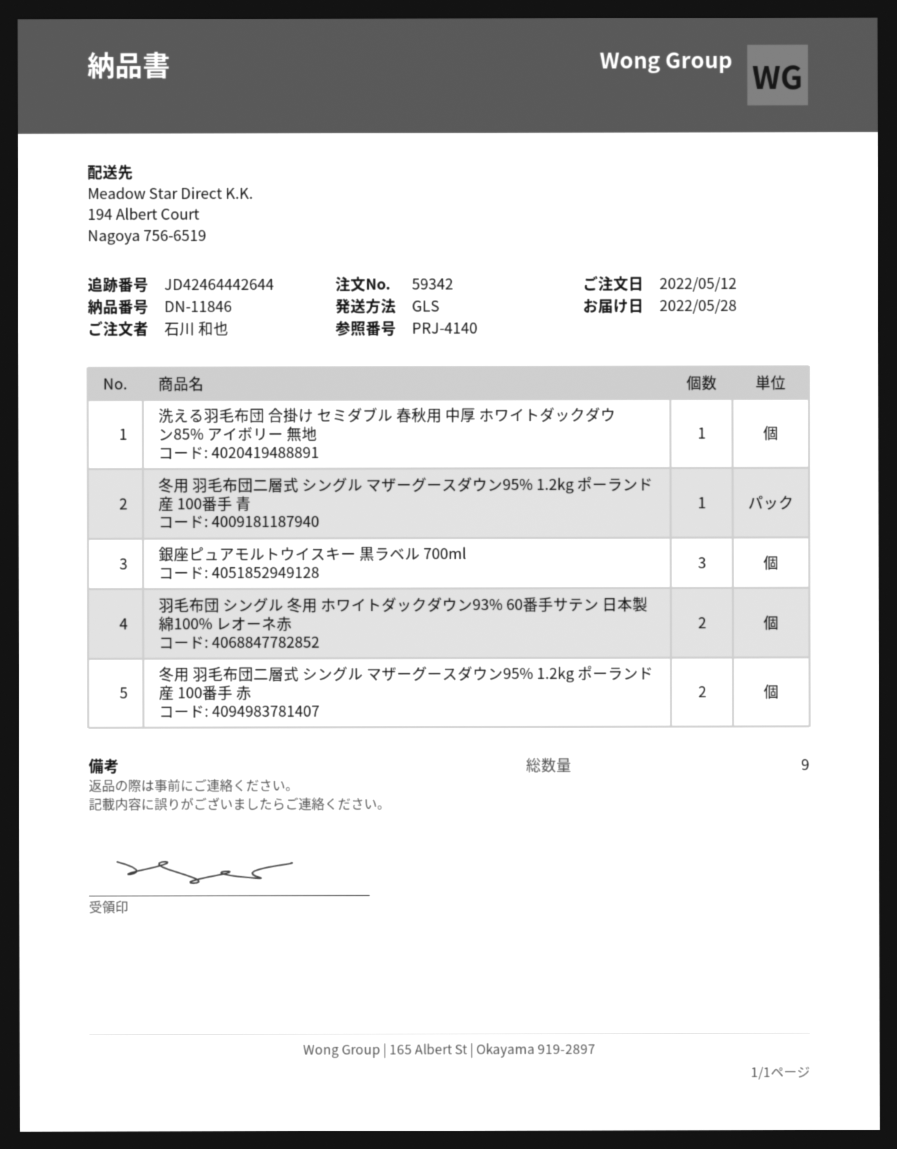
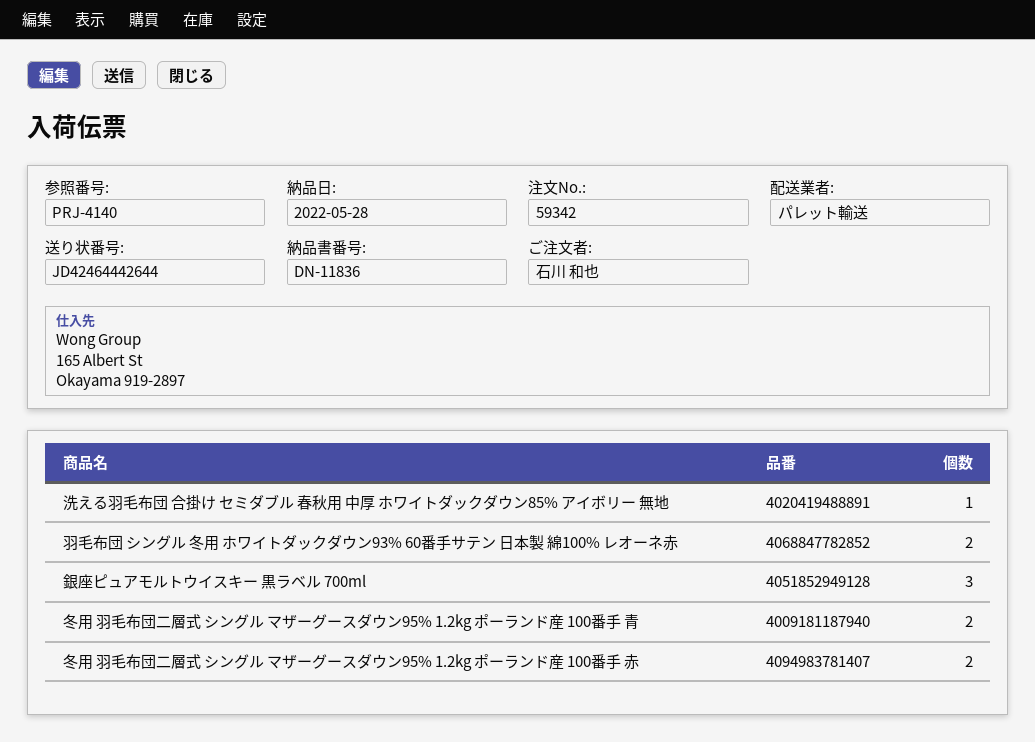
delivery note number: DN-11846 -> DN-11836
shipping method: GLS -> pallet freight
冬用 羽毛布団二層式 シングル マザーグースダウン95% 1.2kg ポーランド産 100番手 青: 1 -> 2

